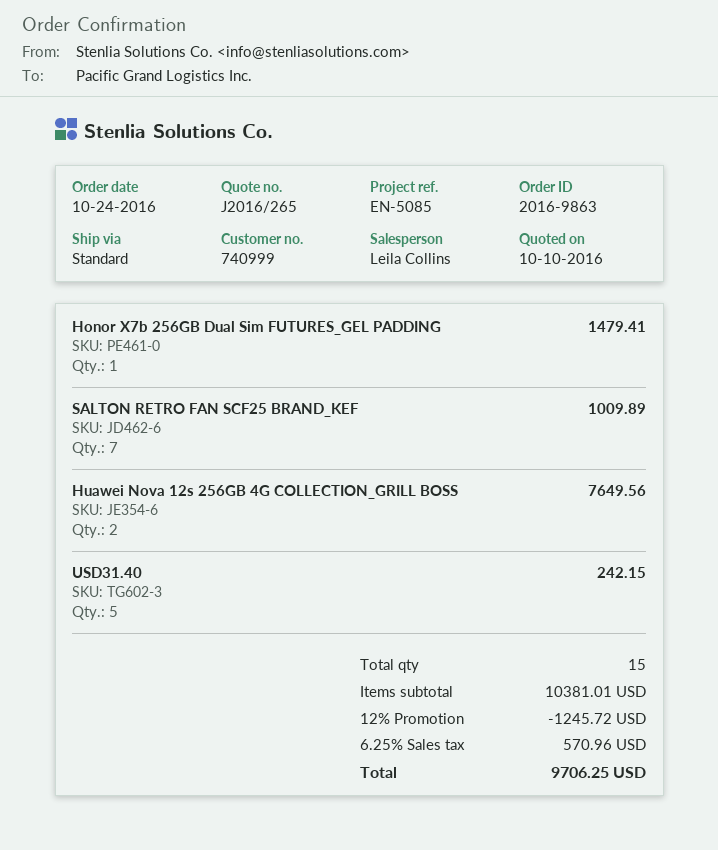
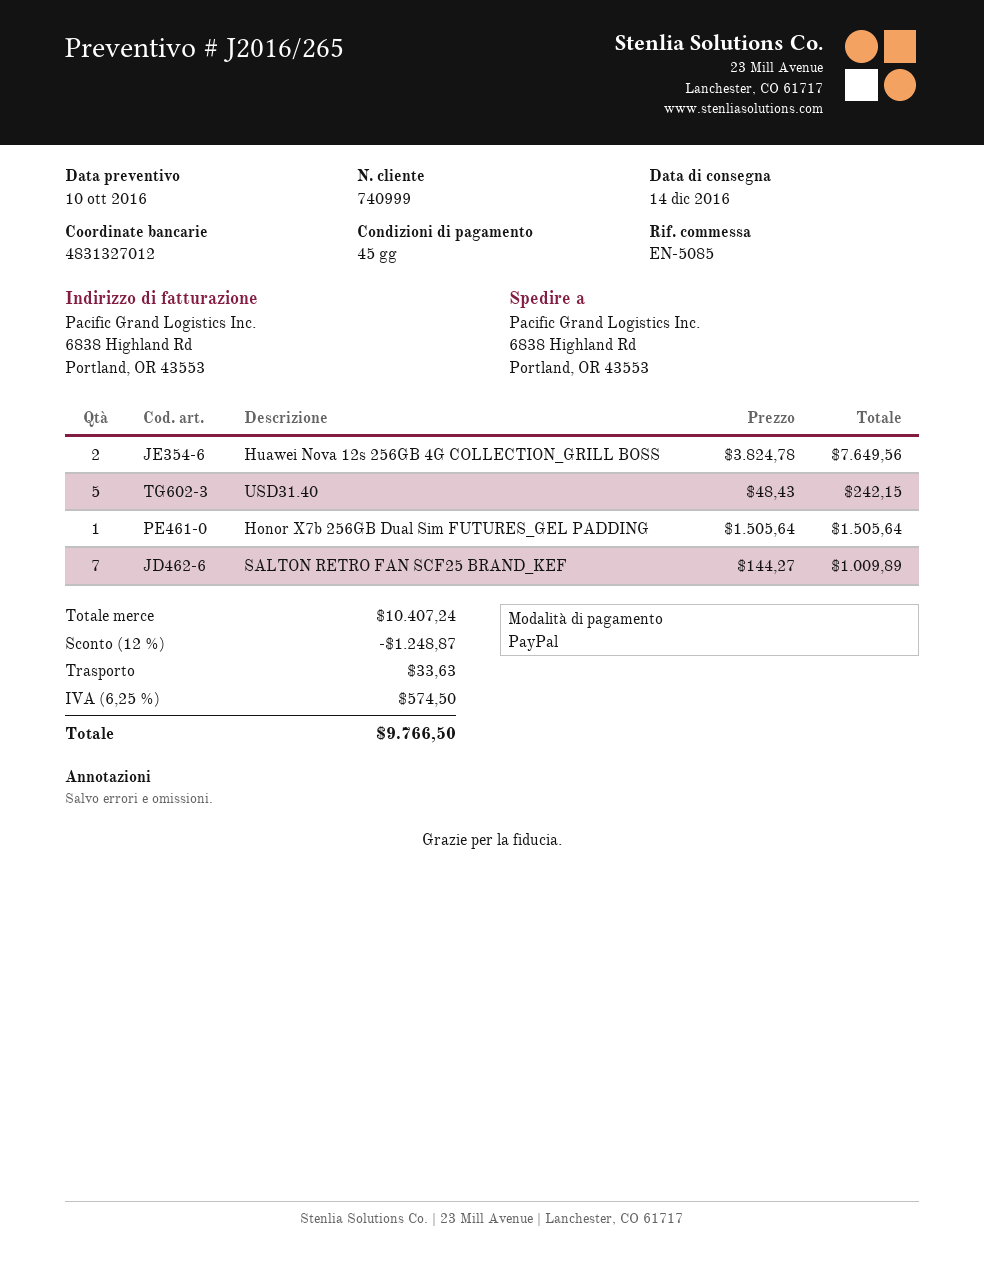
Honor X7b 256GB Dual Sim FUTURES_GEL PADDING: 1 for 1479.41 -> 1 for 1505.64
subtotal: 10381.01 -> 10407.24
discount: 12% = 1245.72 -> 12% = 1248.87
shipping: none -> 33.63
tax: 6.25% = 570.96 -> 6.25% = 574.50
total: 9706.25 -> 9766.50

